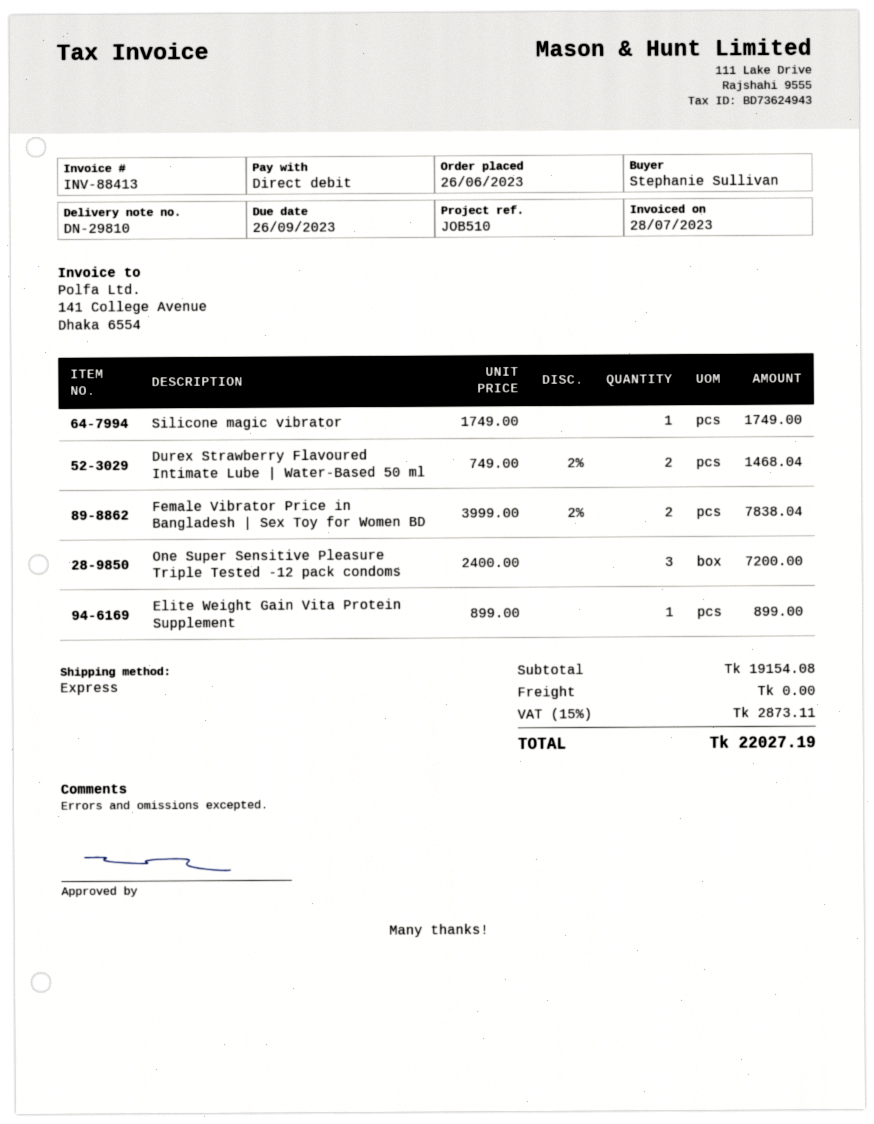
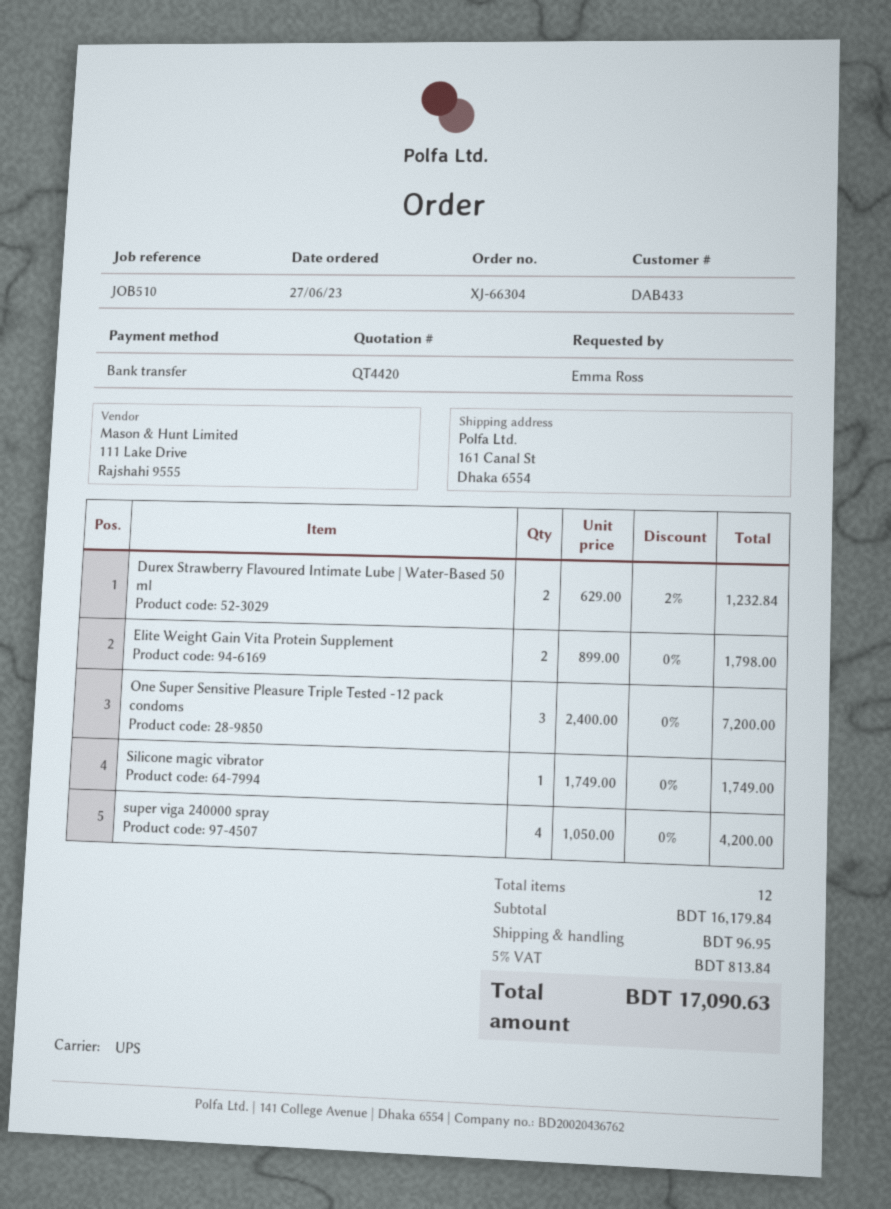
order date: 2023-06-26 -> 2023-06-27
ordered by: Stephanie Sullivan -> Emma Ross
payment method: direct debit -> bank transfer
shipping method: express -> UPS
Durex Strawberry Flavoured Intimate Lube | Water-Based 50 ml: 2 x 749.00 - 2% = 1468.04 -> 2 x 629.00 - 2% = 1232.84
Female Vibrator Price in Bangladesh | Sex Toy for Women BD: 2 x 3999.00 - 2% = 7838.04 -> none
Elite Weight Gain Vita Protein Supplement: 1 x 899.00 = 899.00 -> 2 x 899.00 = 1798.00
super viga 240000 spray: none -> 4 x 1050.00 = 4200.00
subtotal: 19154.08 -> 16179.84
shipping: 0.00 -> 96.95
tax: 15% = 2873.11 -> 5% = 813.84
total: 22027.19 -> 17090.63

